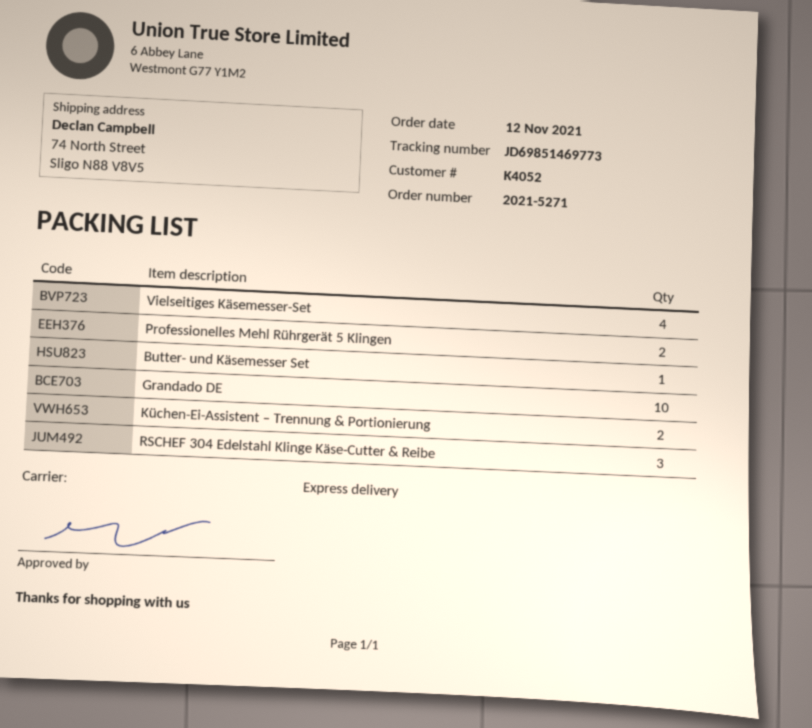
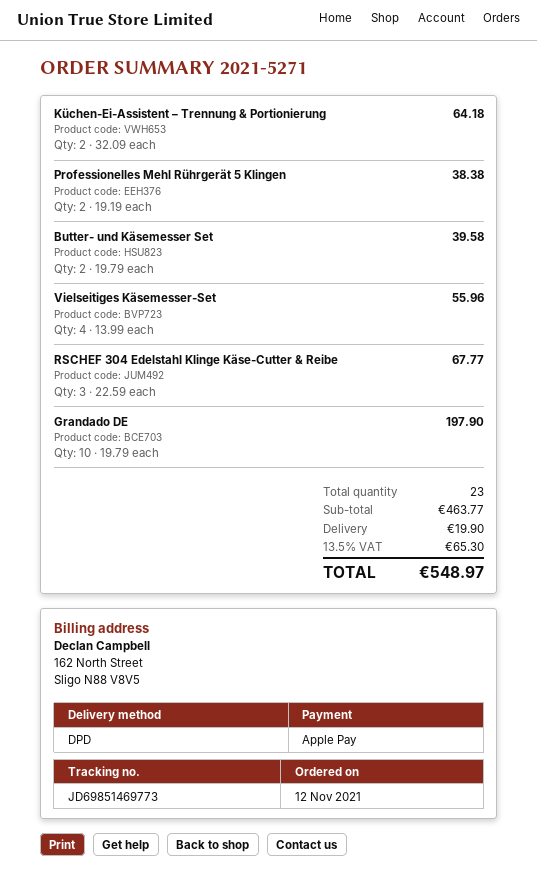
shipping method: express -> DPD
Butter- und Käsemesser Set: 1 -> 2

